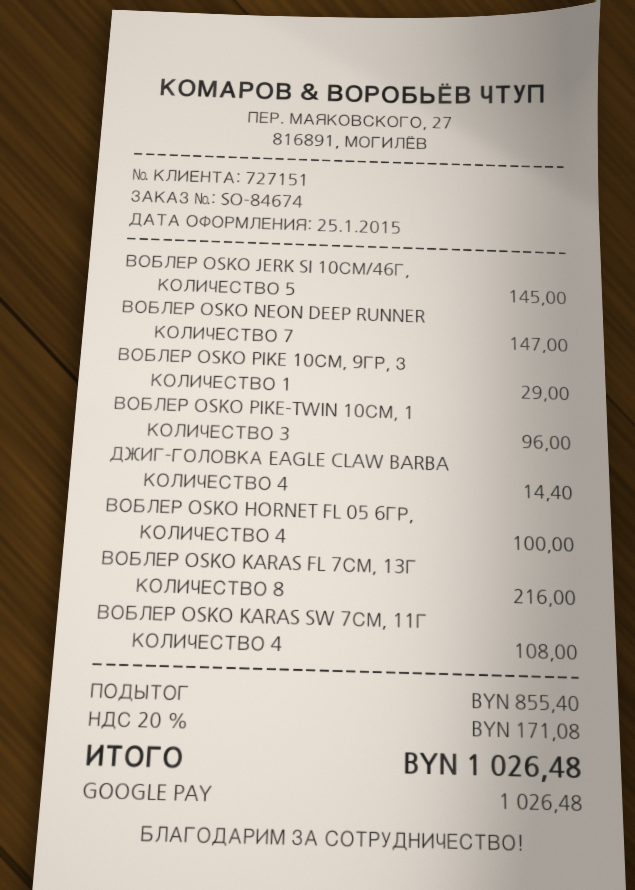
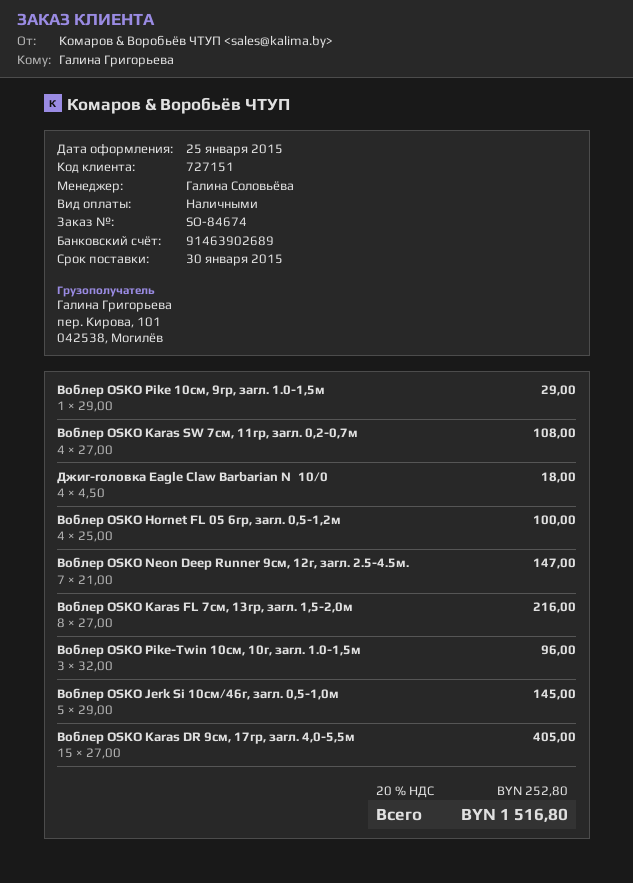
payment method: Google Pay -> cash
ДЖИГ-ГОЛОВКА EAGLE CLAW BARBA: 4 for 14.40 -> 4 for 18.00
Воблер OSKO Karas DR 9см, 17гр, загл. 4,0-5,5м: none -> 15 for 405.00
tax: 20% = 171.08 -> 20% = 252.80
total: 1026.48 -> 1516.80

